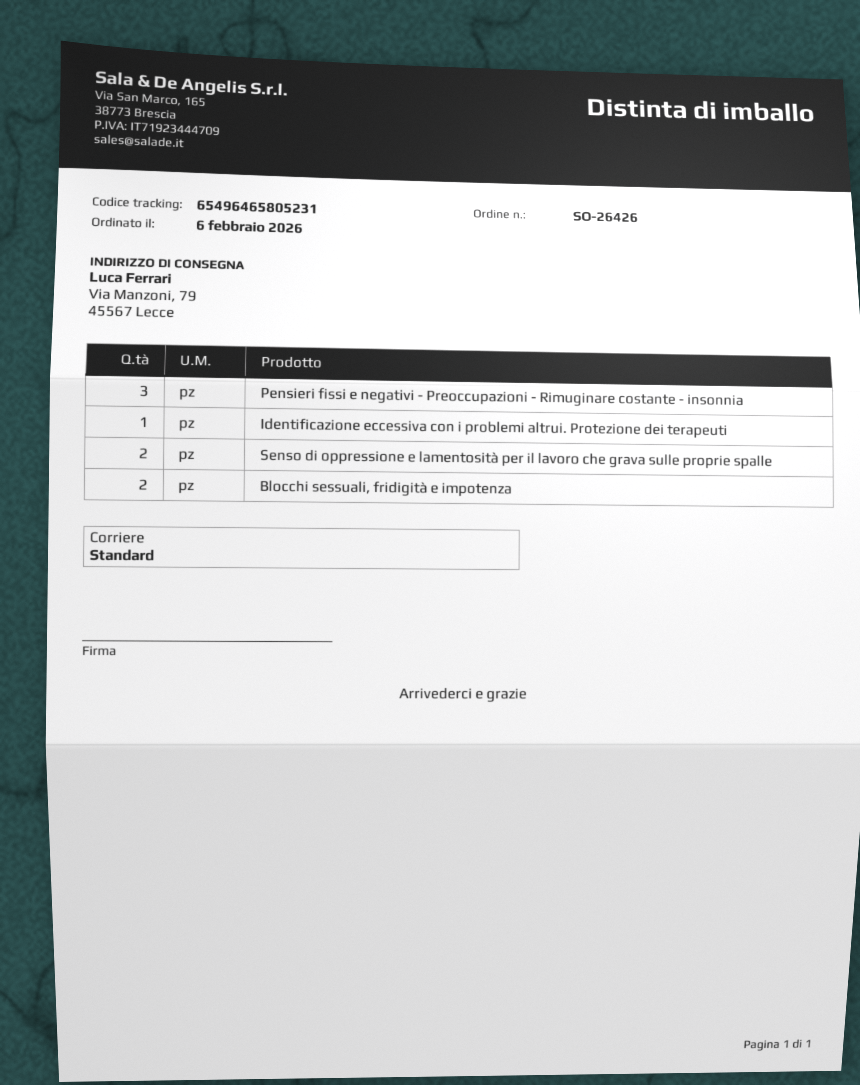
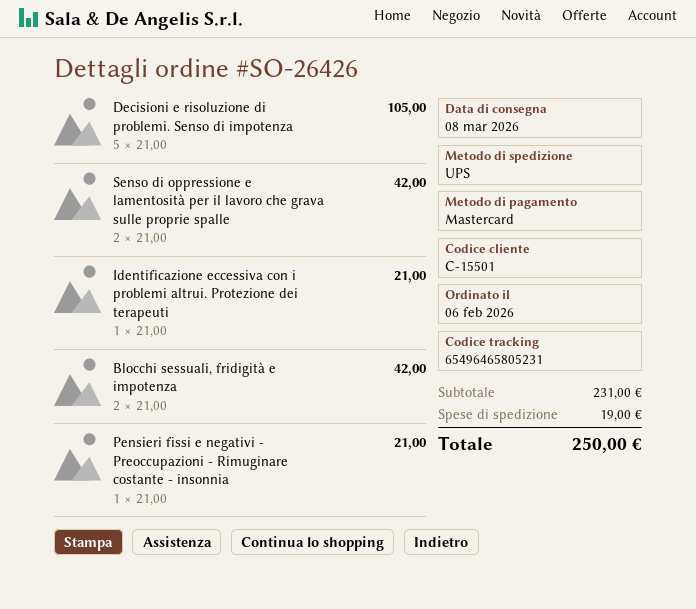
shipping method: standard -> UPS
Pensieri fissi e negativi - Preoccupazioni - Rimuginare costante - insonnia: 3 -> 1
Decisioni e risoluzione di problemi. Senso di impotenza: none -> 5

